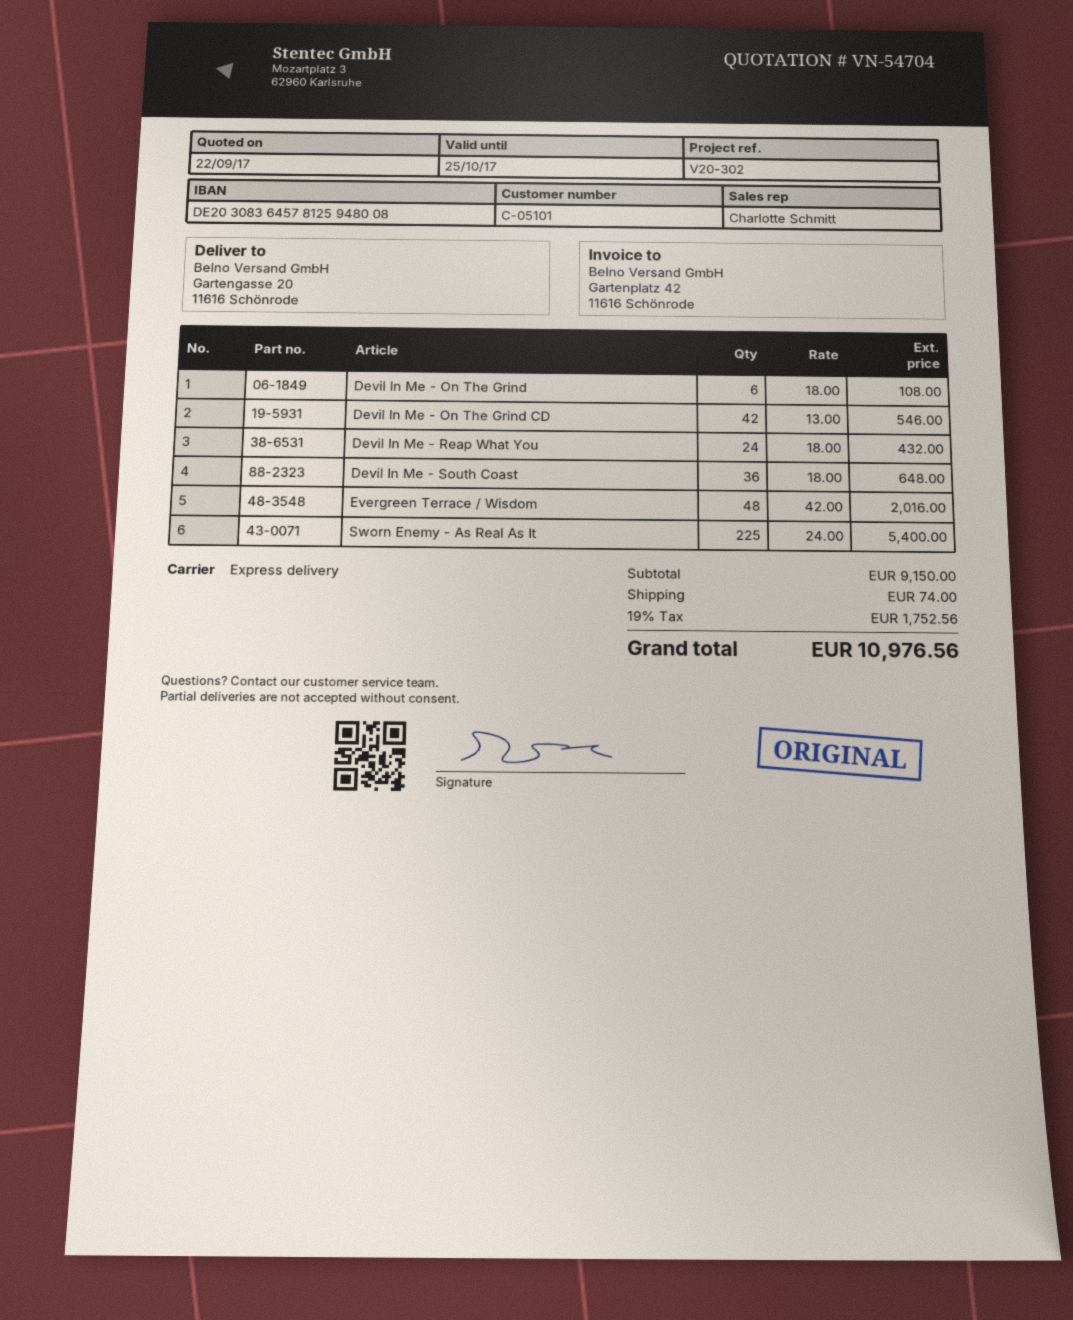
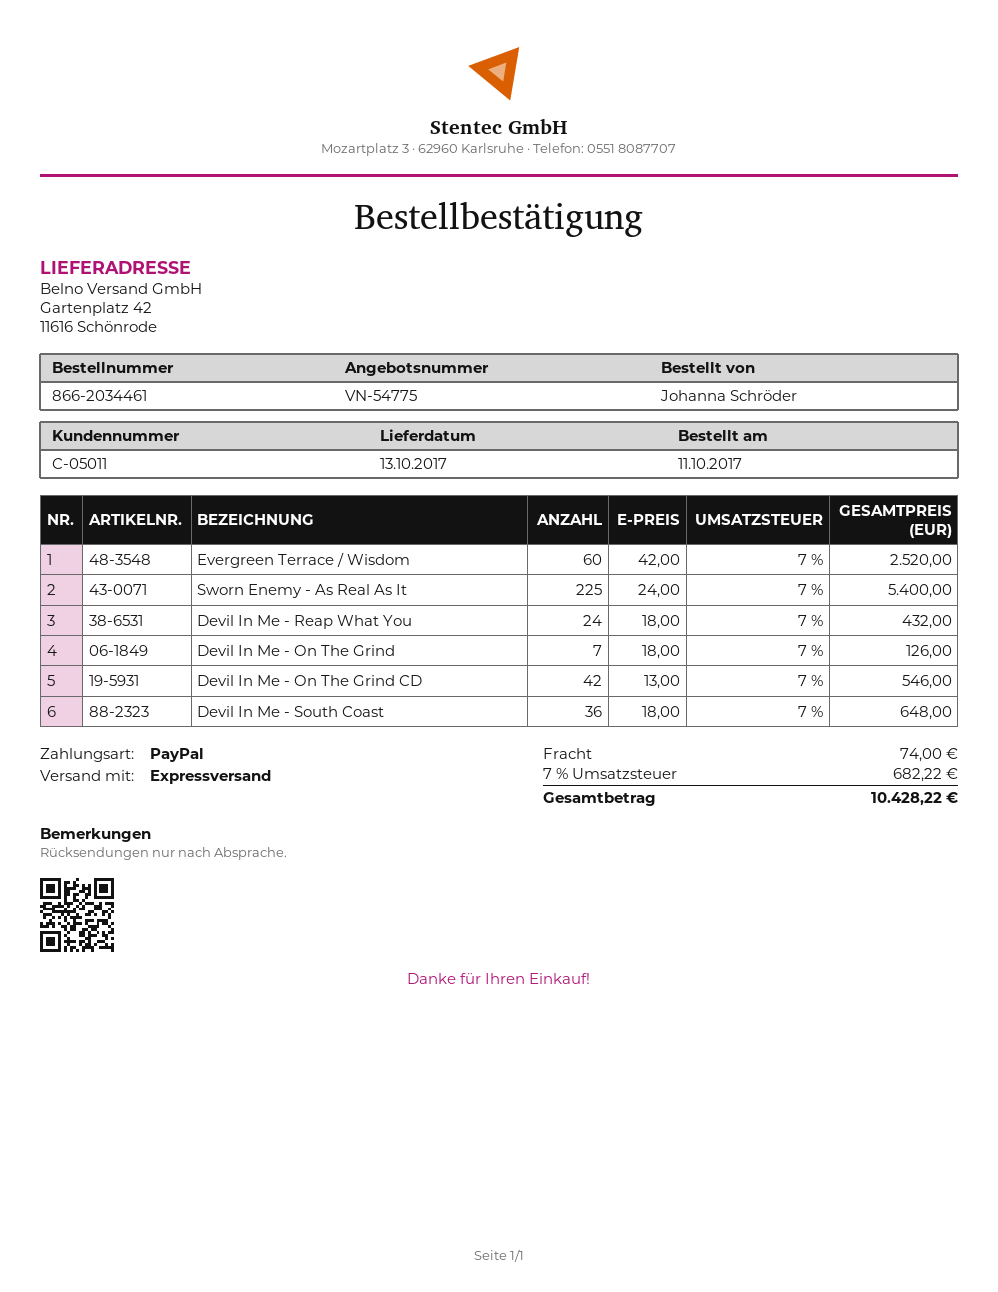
quote number: VN-54704 -> VN-54775
customer number: C-05101 -> C-05011
ship to: Gartengasse 20, 11616 Schönrode -> Gartenplatz 42, 11616 Schönrode
Devil In Me - On The Grind: 6 x 18.00 = 108.00 -> 7 x 18.00 = 126.00
Evergreen Terrace / Wisdom: 48 x 42.00 = 2016.00 -> 60 x 42.00 = 2520.00
tax: 19% = 1752.56 -> 7% = 682.22
total: 10976.56 -> 10428.22

